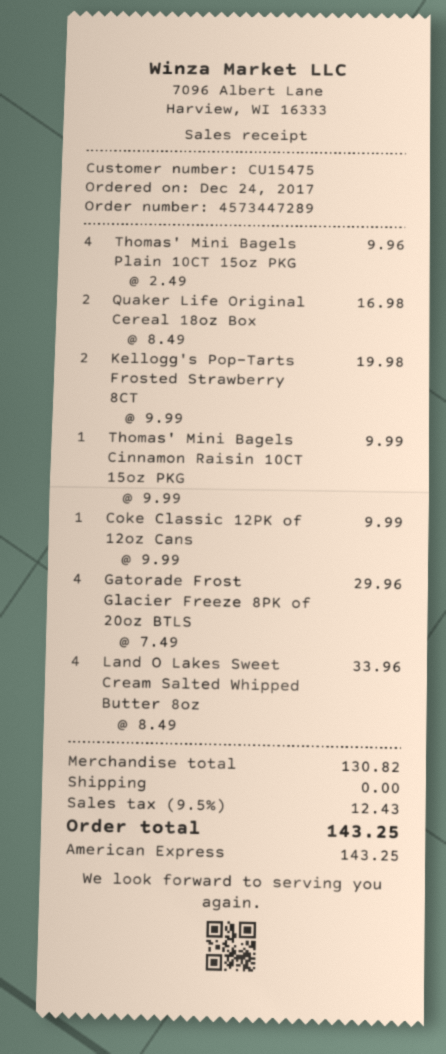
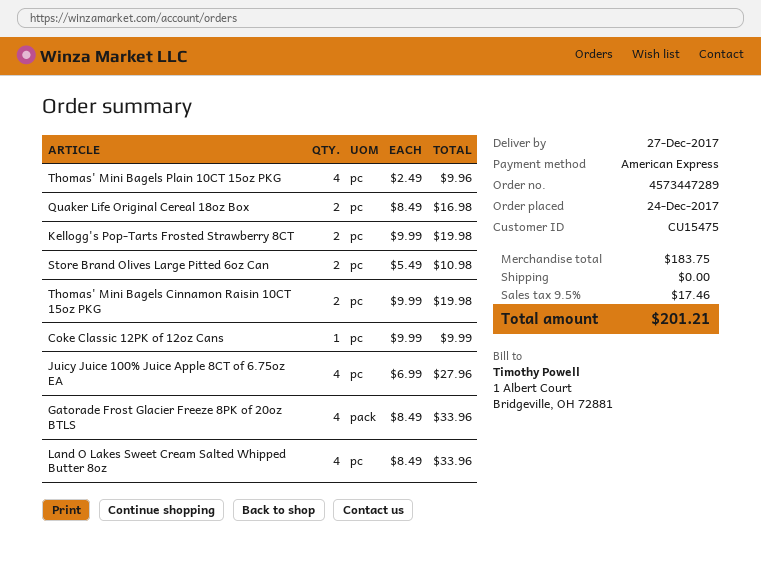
Thomas' Mini Bagels Cinnamon Raisin 10CT 15oz PKG: 1 x 9.99 = 9.99 -> 2 x 9.99 = 19.98
Gatorade Frost Glacier Freeze 8PK of 20oz BTLS: 4 x 7.49 = 29.96 -> 4 x 8.49 = 33.96
Store Brand Olives Large Pitted 6oz Can: none -> 2 x 5.49 = 10.98
Juicy Juice 100% Juice Apple 8CT of 6.75oz EA: none -> 4 x 6.99 = 27.96
subtotal: 130.82 -> 183.75
tax: 9.5% = 12.43 -> 9.5% = 17.46
total: 143.25 -> 201.21

